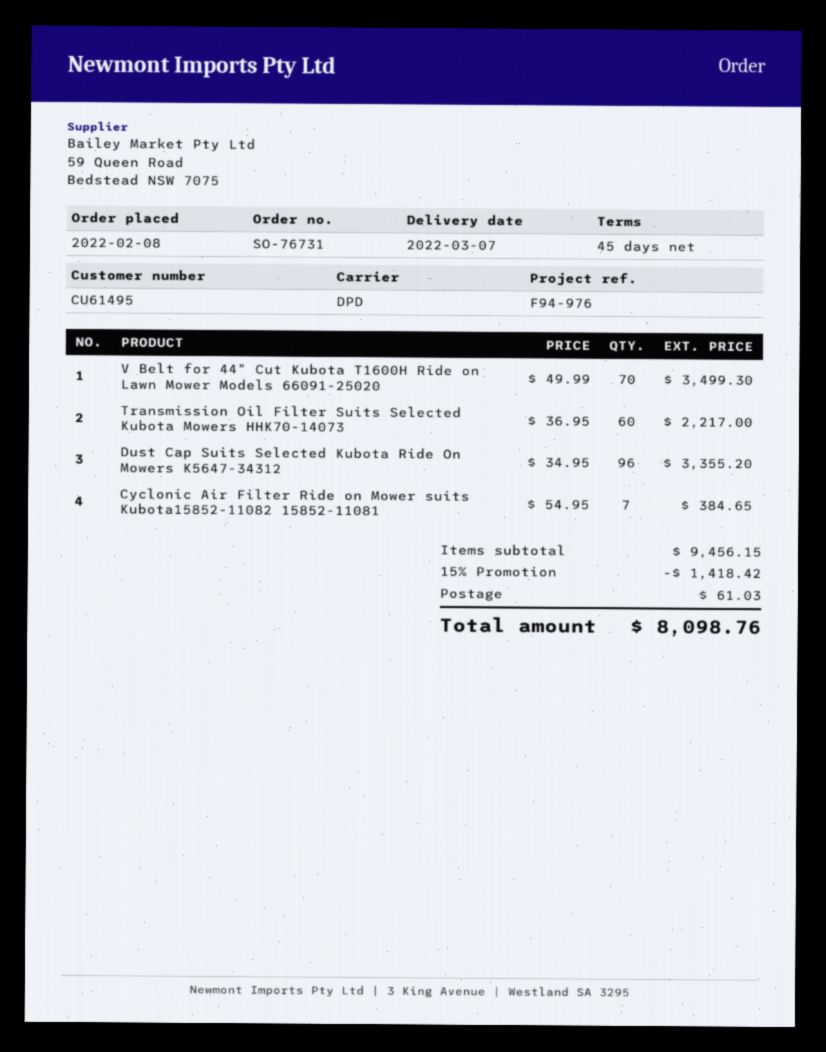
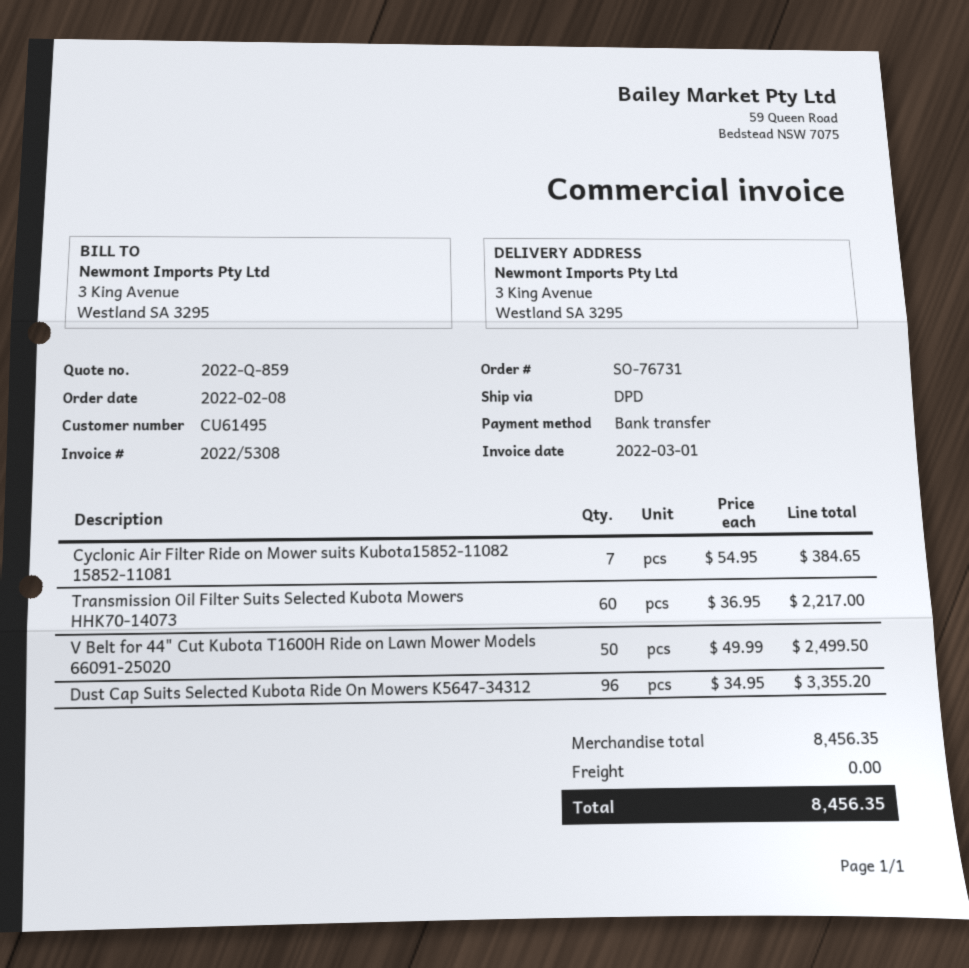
V Belt for 44" Cut Kubota T1600H Ride on Lawn Mower Models 66091-25020: 70 x 49.99 = 3499.30 -> 50 x 49.99 = 2499.50
subtotal: 9456.15 -> 8456.35
discount: 15% = 1418.42 -> none
shipping: 61.03 -> 0.00
total: 8098.76 -> 8456.35

